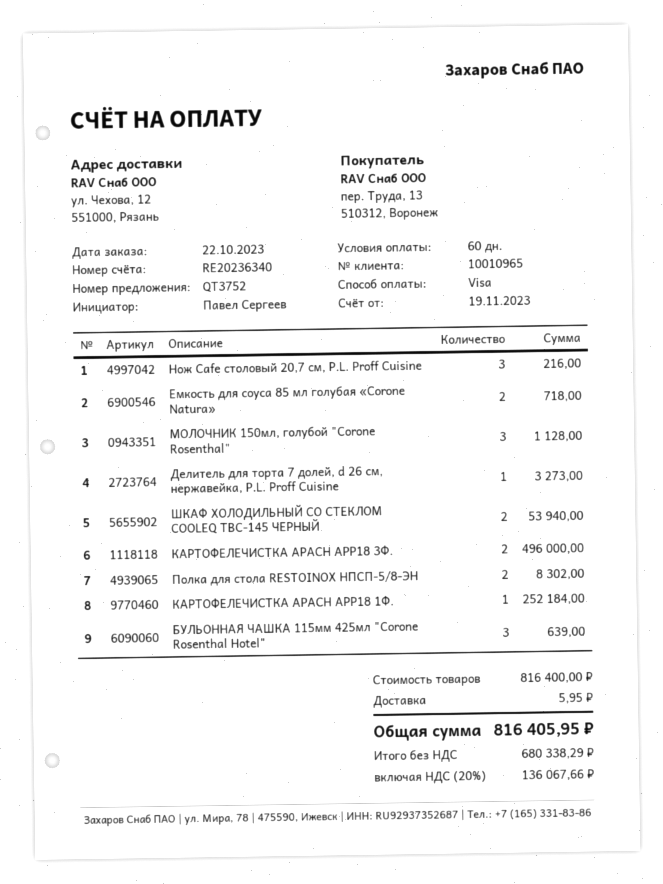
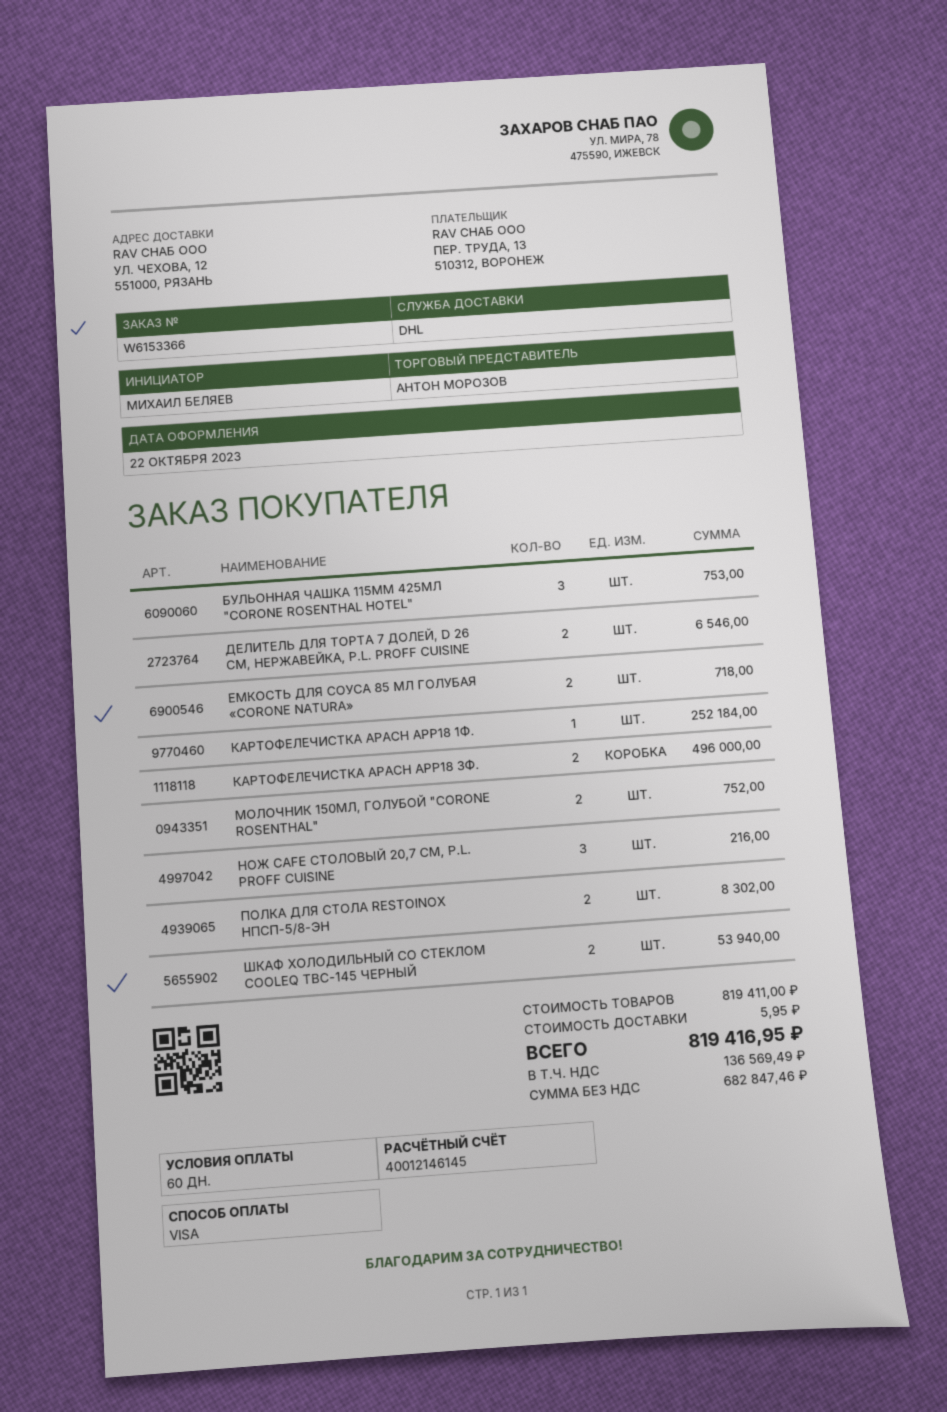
ordered by: Павел Сергеев -> МИХАИЛ БЕЛЯЕВ
МОЛОЧНИК 150мл, голубой "Corone Rosenthal": 3 for 1128.00 -> 2 for 752.00
Делитель для торта 7 долей, d 26 см, нержавейка, P.L. Proff Cuisine: 1 for 3273.00 -> 2 for 6546.00
БУЛЬОННАЯ ЧАШКА 115мм 425мл "Corone Rosenthal Hotel": 3 for 639.00 -> 3 for 753.00
subtotal: 816400.00 -> 819411.00
net: 680338.29 -> 682847.46
tax: 136067.66 -> 136569.49
total: 816405.95 -> 819416.95

